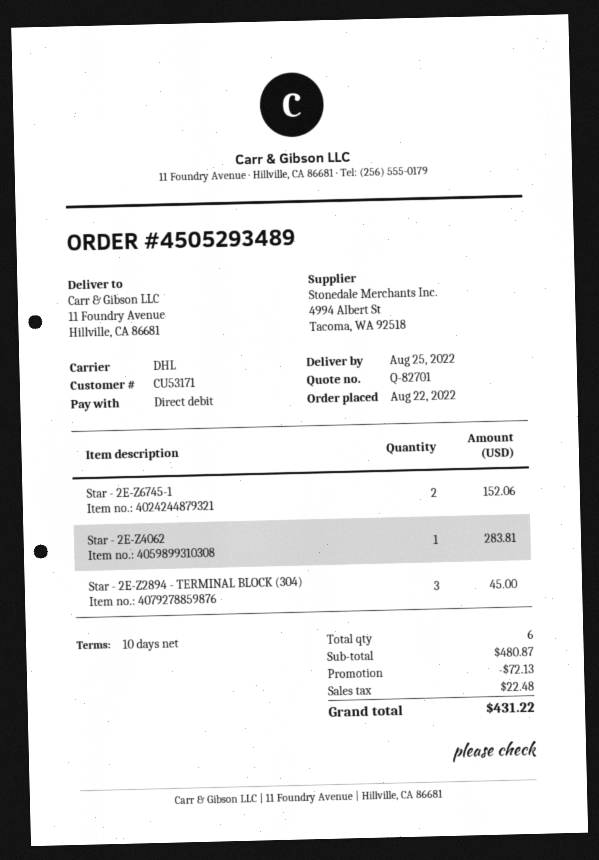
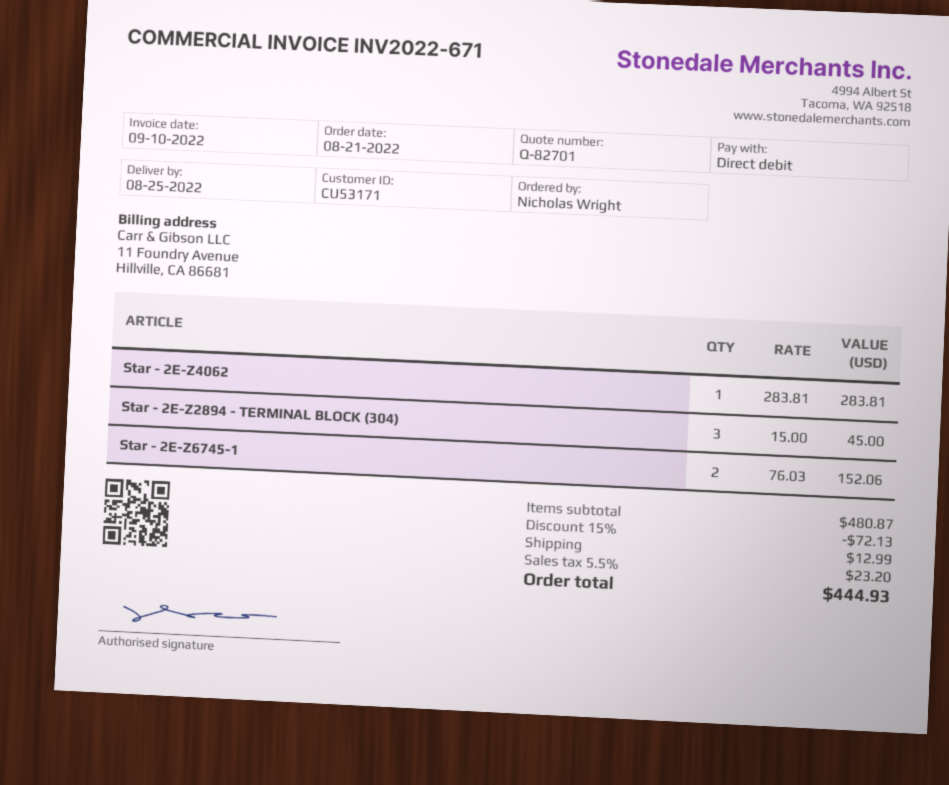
order date: 2022-08-22 -> 2022-08-21
shipping: none -> 12.99
tax: 22.48 -> 23.20
total: 431.22 -> 444.93

